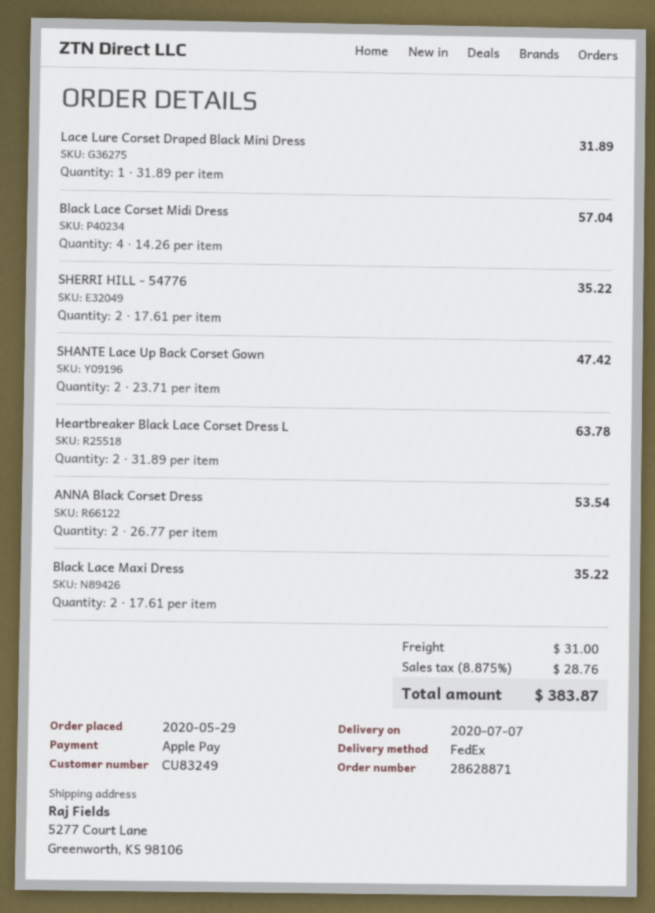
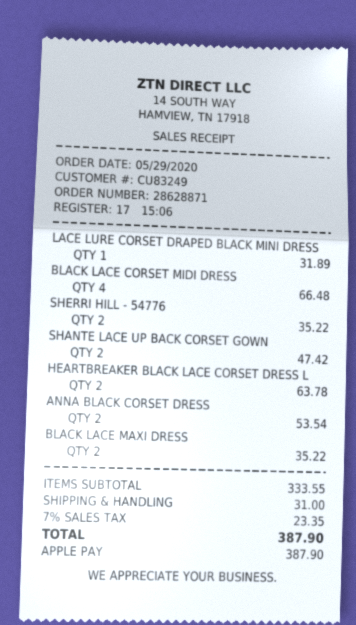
Black Lace Corset Midi Dress: 4 for 57.04 -> 4 for 66.48
tax: 8.875% = 28.76 -> 7% = 23.35
total: 383.87 -> 387.90

